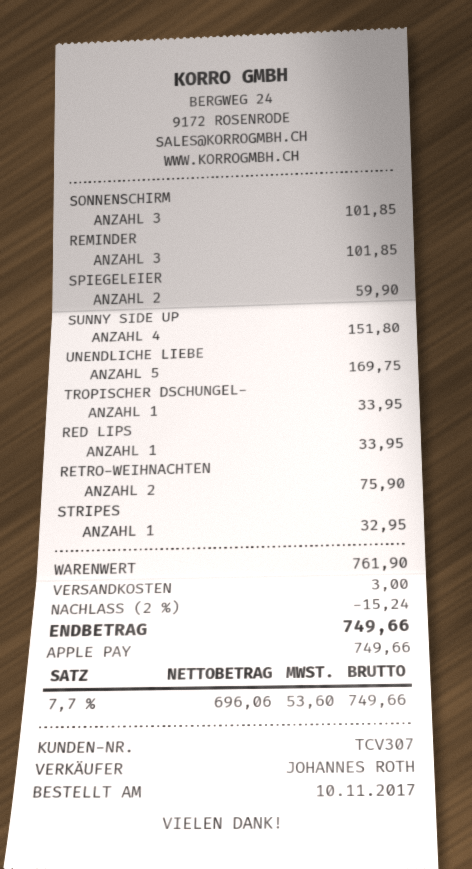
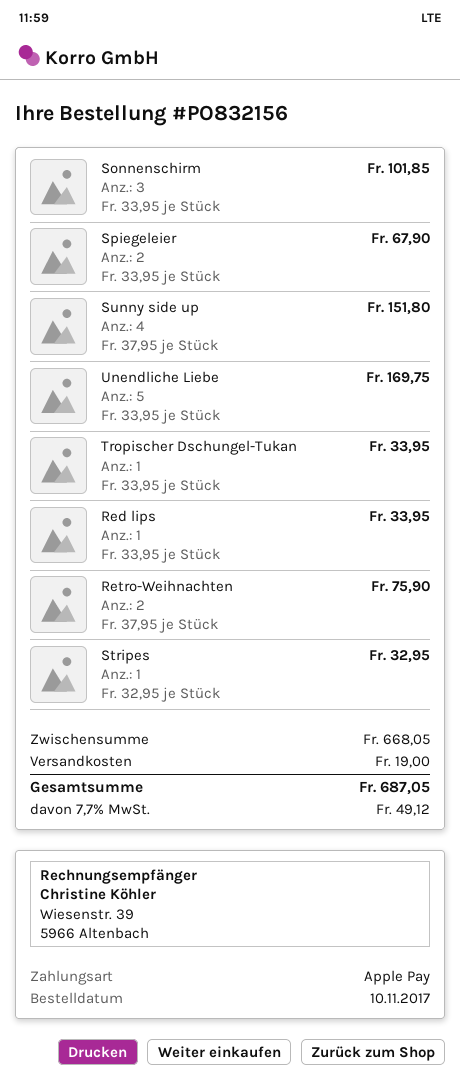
REMINDER: 3 for 101.85 -> none
SPIEGELEIER: 2 for 59.90 -> 2 for 67.90
subtotal: 761.90 -> 668.05
discount: 2% = 15.24 -> none
shipping: 3.00 -> 19.00
tax: 7.7% = 53.60 -> 7.7% = 49.12
total: 749.66 -> 687.05

